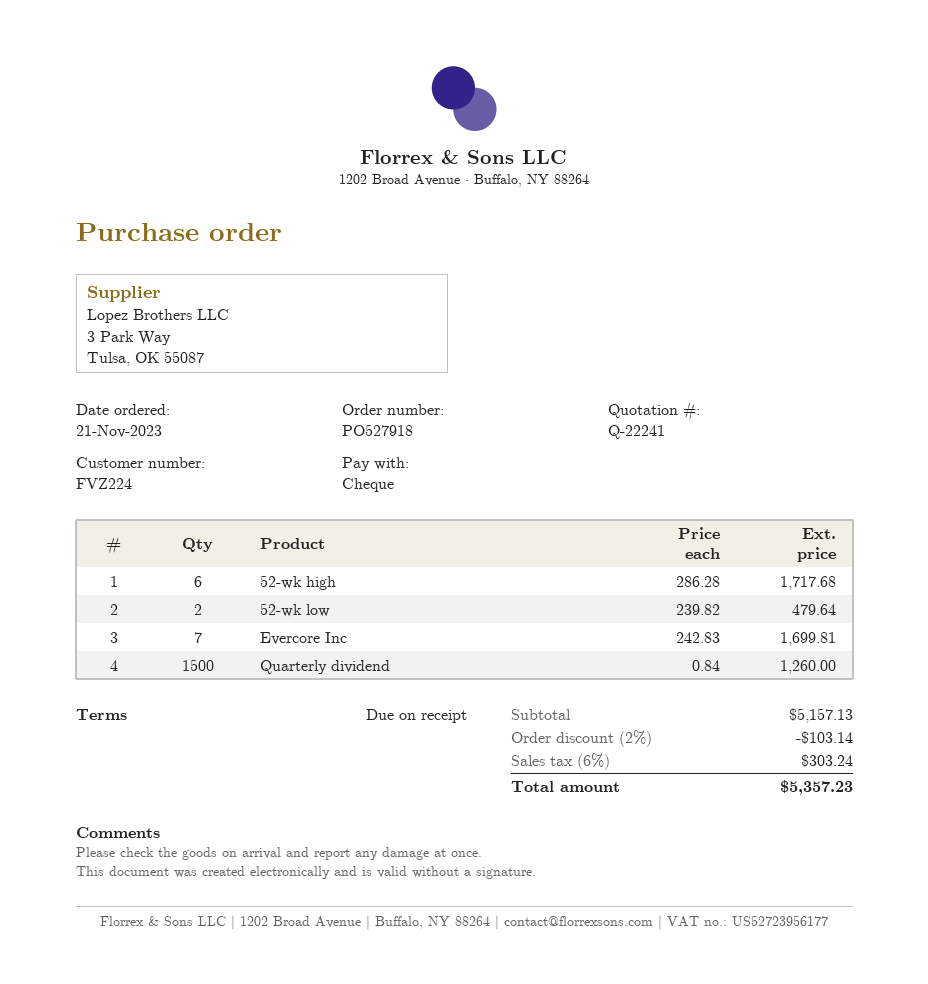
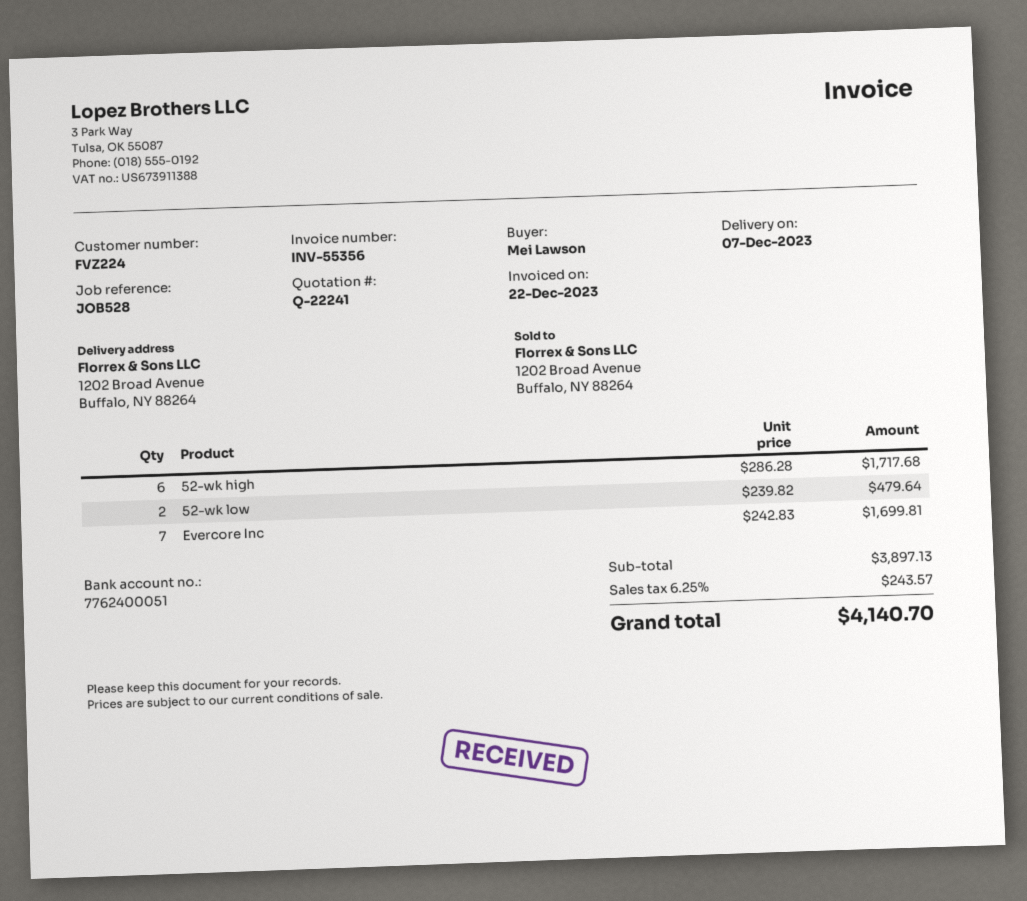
Quarterly dividend: 1500 x 0.84 = 1260.00 -> none
subtotal: 5157.13 -> 3897.13
discount: 2% = 103.14 -> none
tax: 6% = 303.24 -> 6.25% = 243.57
total: 5357.23 -> 4140.70

